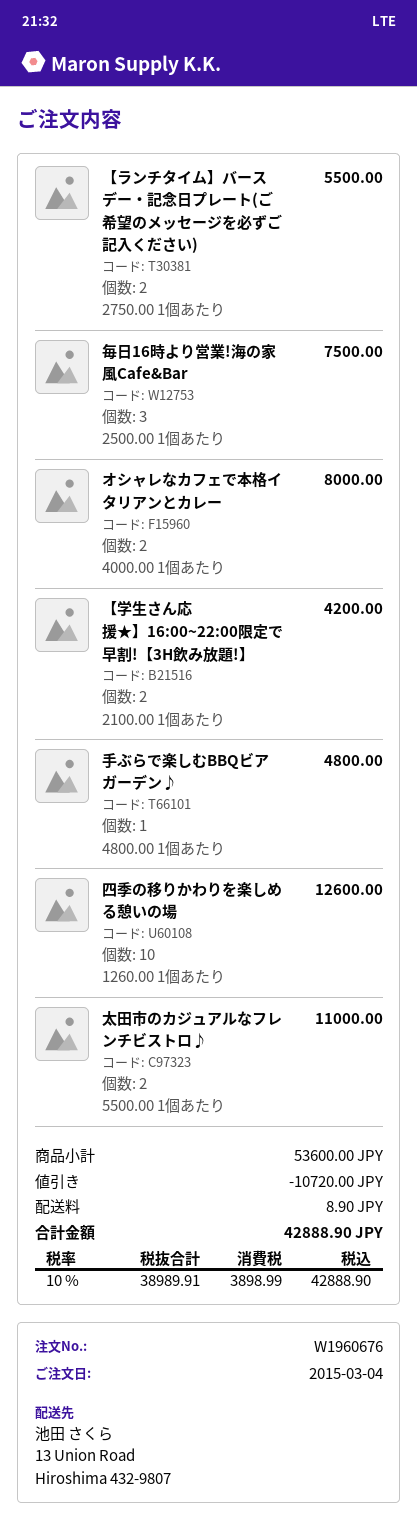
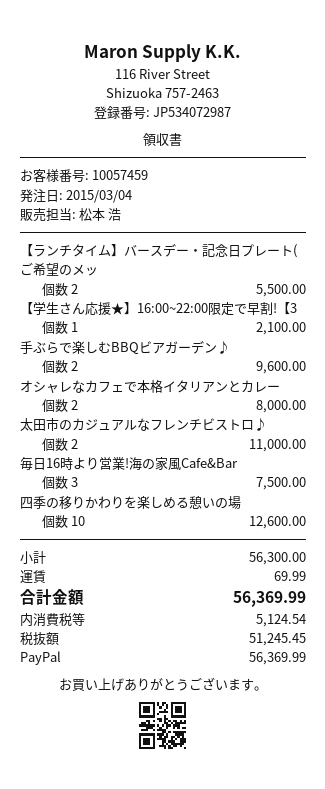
【学生さん応援★】16:00~22:00限定で早割!【3H飲み放題!】: 2 for 4200.00 -> 1 for 2100.00
手ぶらで楽しむBBQビアガーデン♪: 1 for 4800.00 -> 2 for 9600.00
subtotal: 53600.00 -> 56300.00
discount: 10720.00 -> none
shipping: 8.90 -> 69.99
net: 38989.91 -> 51245.45
tax: 3898.99 -> 5124.54
total: 42888.90 -> 56369.99

